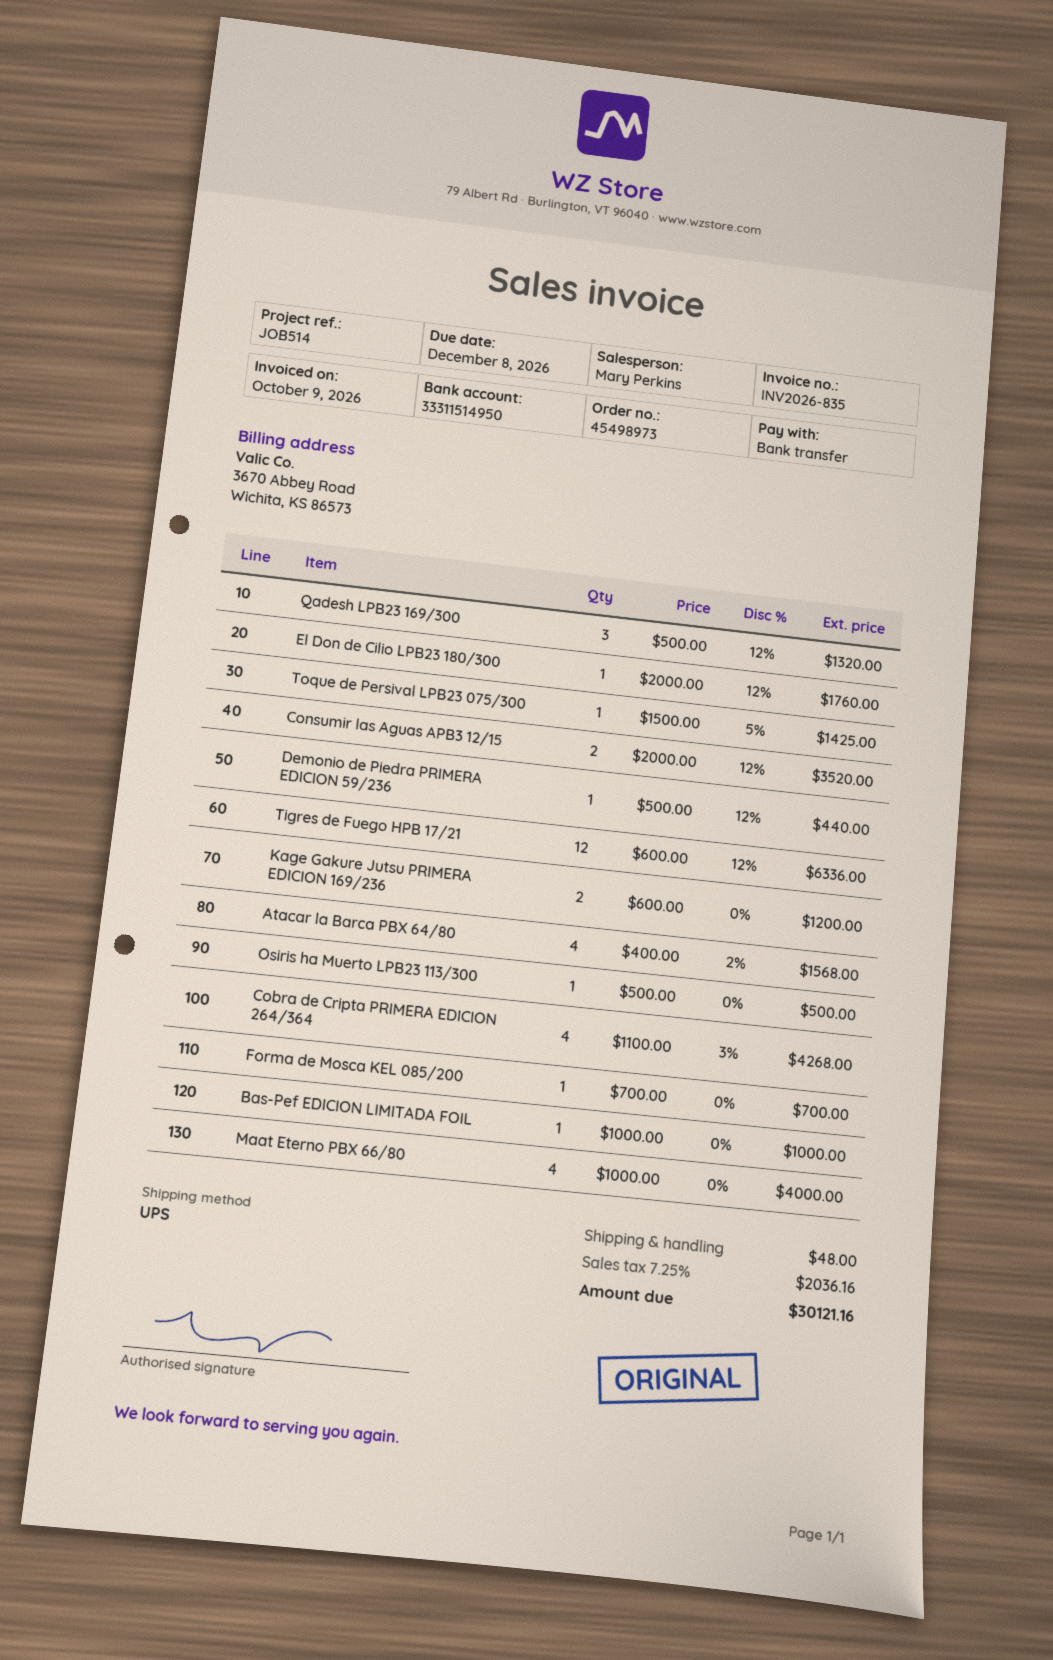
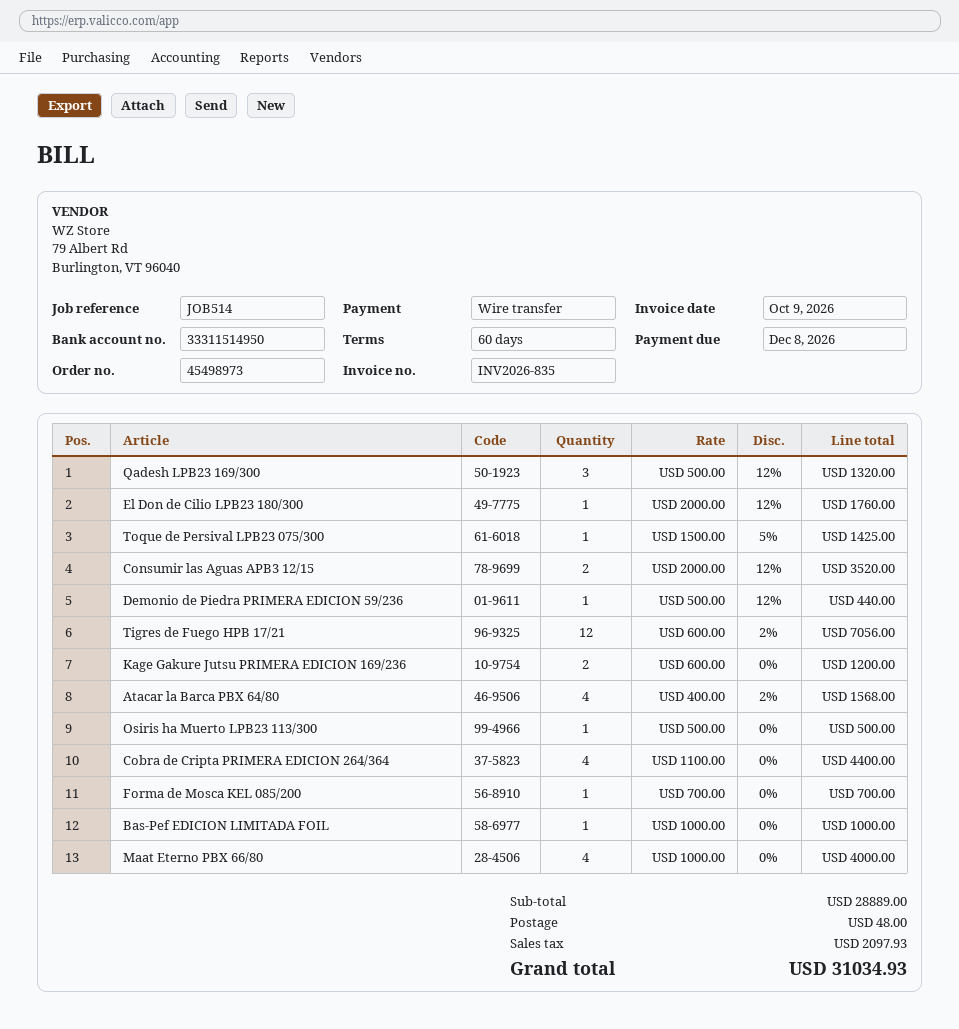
Tigres de Fuego HPB 17/21: 12 x 600.00 - 12% = 6336.00 -> 12 x 600.00 - 2% = 7056.00
Cobra de Cripta PRIMERA EDICION 264/364: 4 x 1100.00 - 3% = 4268.00 -> 4 x 1100.00 = 4400.00
tax: 2036.16 -> 2097.93
total: 30121.16 -> 31034.93

